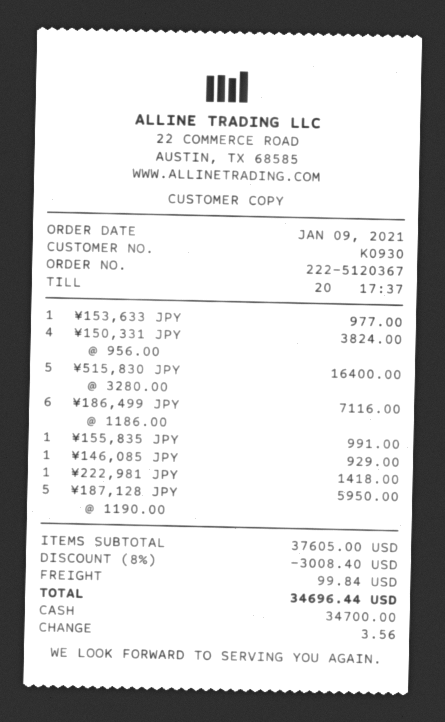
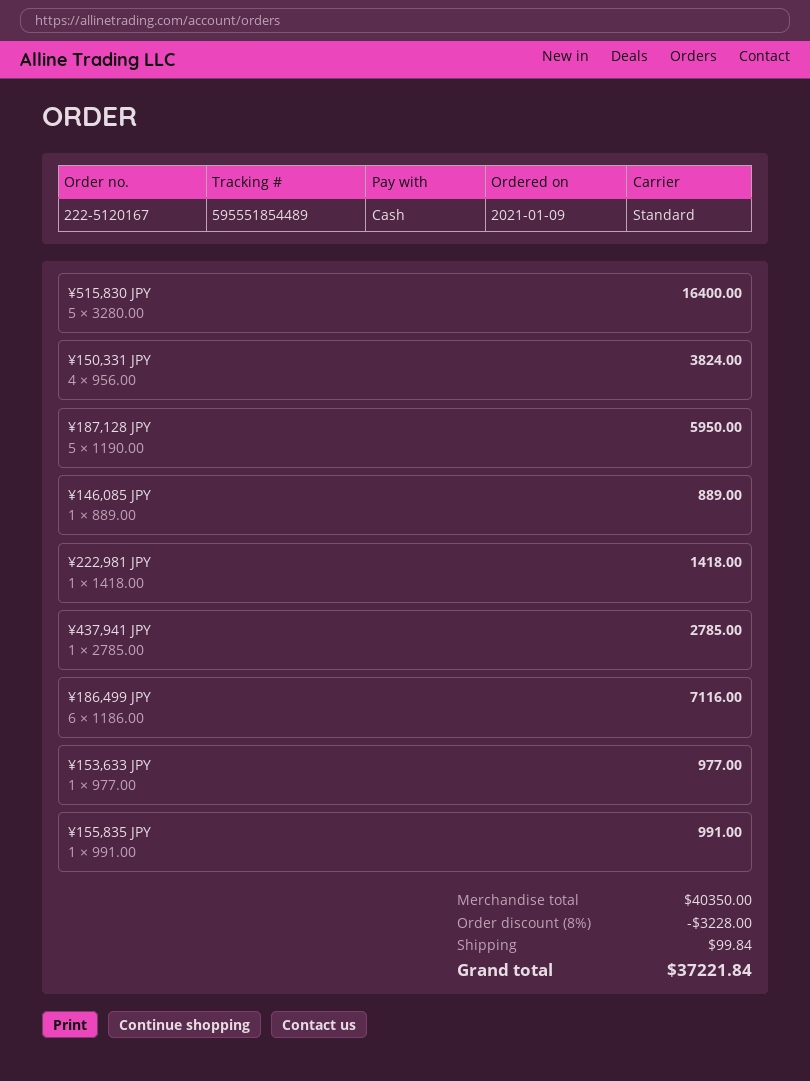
order number: 222-5120367 -> 222-5120167
¥146,085 JPY: 1 x 929.00 = 929.00 -> 1 x 889.00 = 889.00
¥437,941 JPY: none -> 1 x 2785.00 = 2785.00
subtotal: 37605.00 -> 40350.00
discount: 8% = 3008.40 -> 8% = 3228.00
total: 34696.44 -> 37221.84

